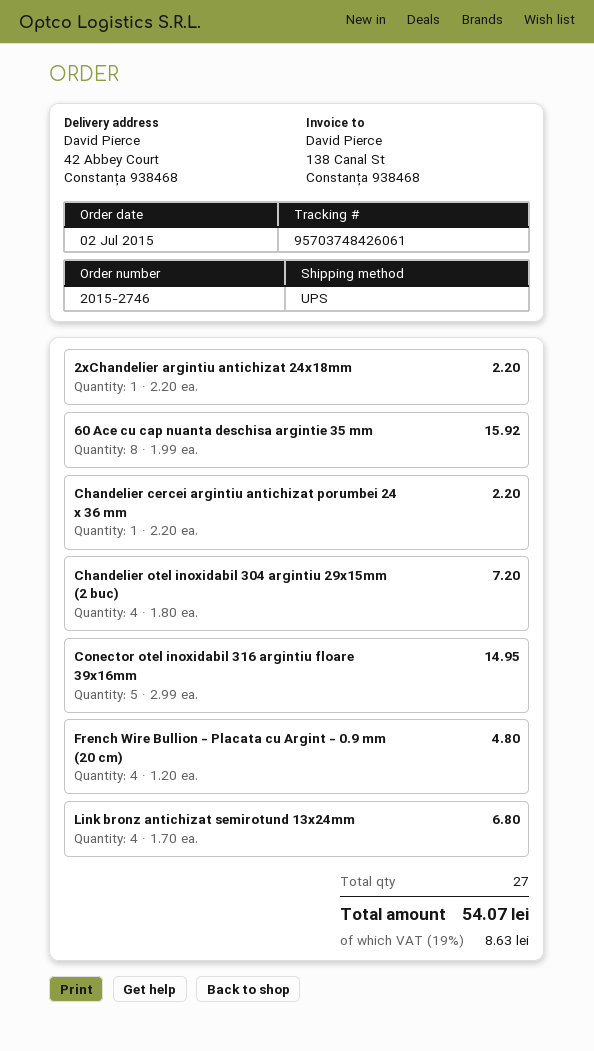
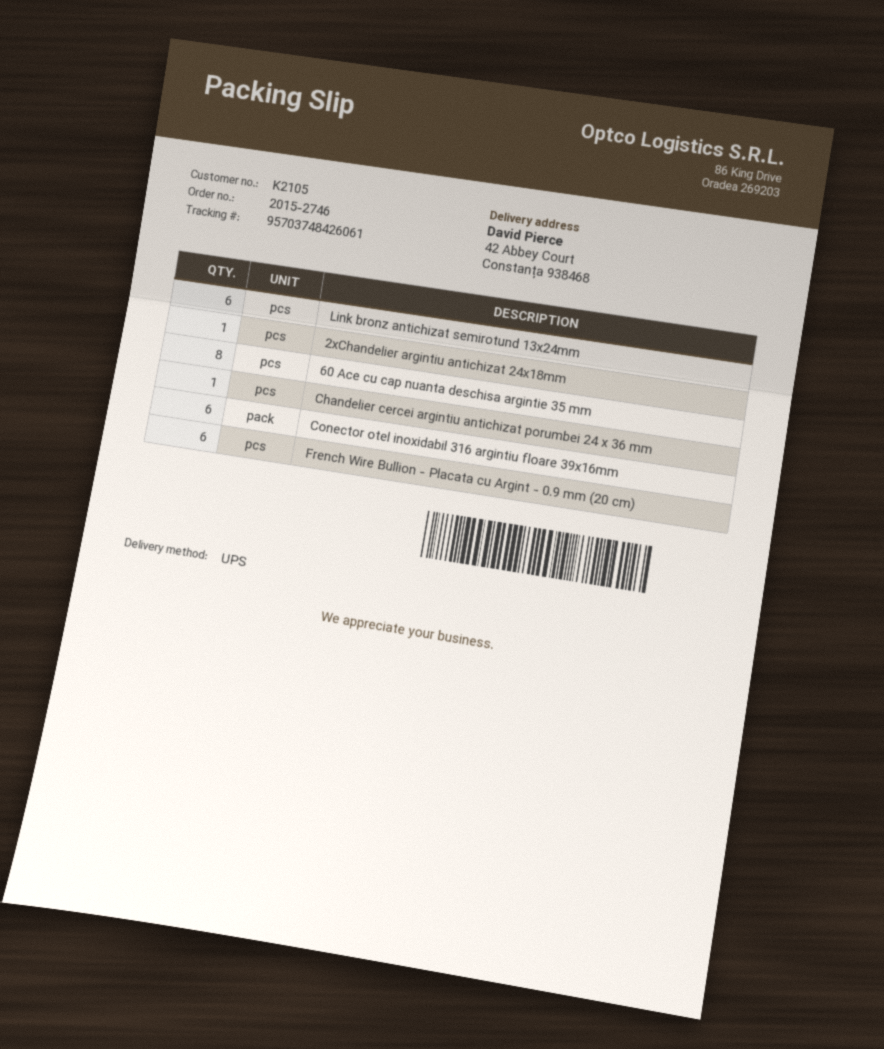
Chandelier otel inoxidabil 304 argintiu 29x15mm (2 buc): 4 -> none
Conector otel inoxidabil 316 argintiu floare 39x16mm: 5 -> 6
French Wire Bullion - Placata cu Argint - 0.9 mm (20 cm): 4 -> 6
Link bronz antichizat semirotund 13x24mm: 4 -> 6

